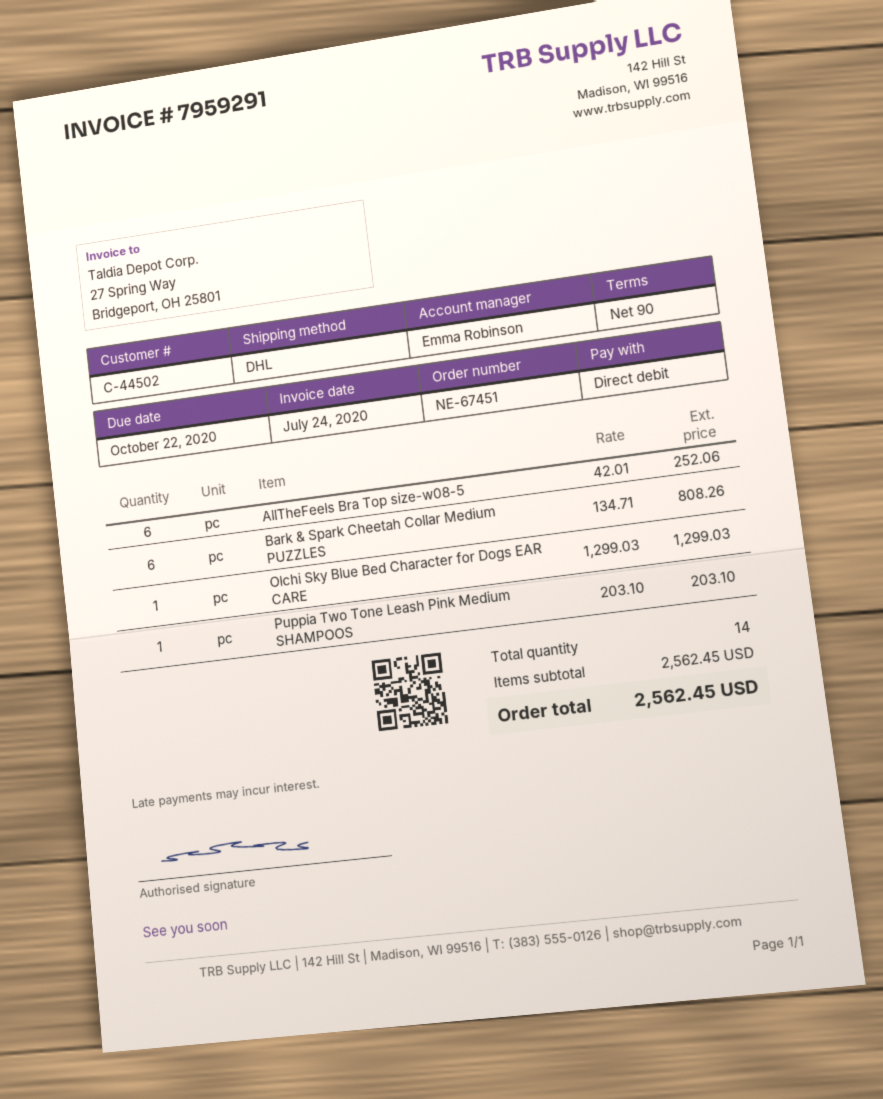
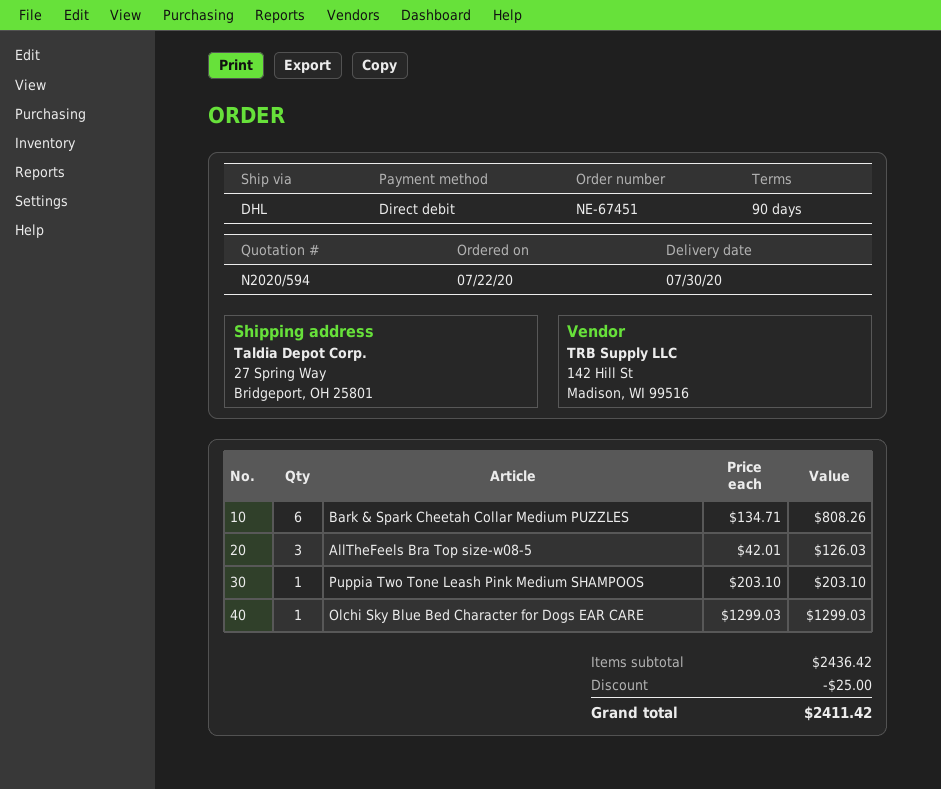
AllTheFeels Bra Top size-w08-5: 6 x 42.01 = 252.06 -> 3 x 42.01 = 126.03
subtotal: 2562.45 -> 2436.42
discount: none -> 25.00
total: 2562.45 -> 2411.42

